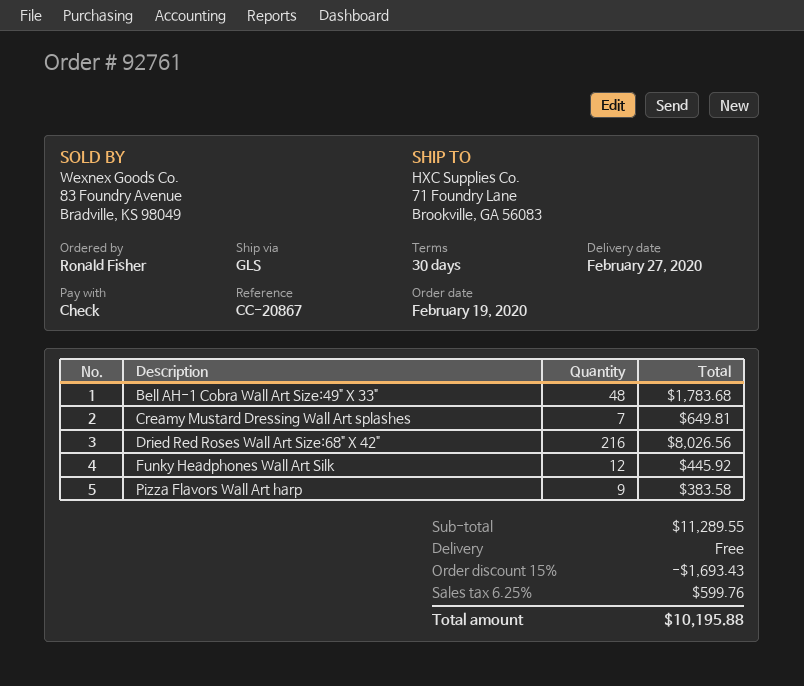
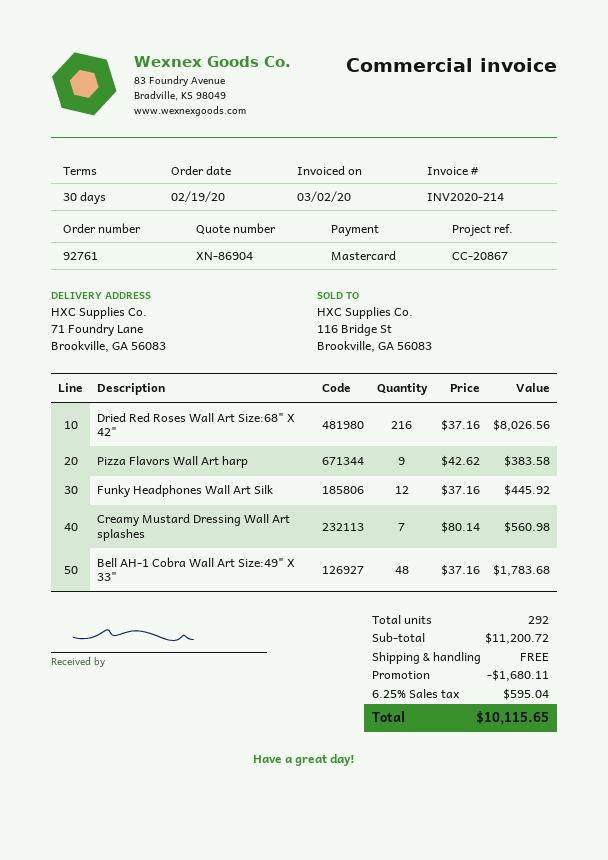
payment method: cheque -> Mastercard
Creamy Mustard Dressing Wall Art splashes: 7 for 649.81 -> 7 for 560.98
subtotal: 11289.55 -> 11200.72
discount: 1693.43 -> 1680.11
tax: 6.25% = 599.76 -> 6.25% = 595.04
total: 10195.88 -> 10115.65

